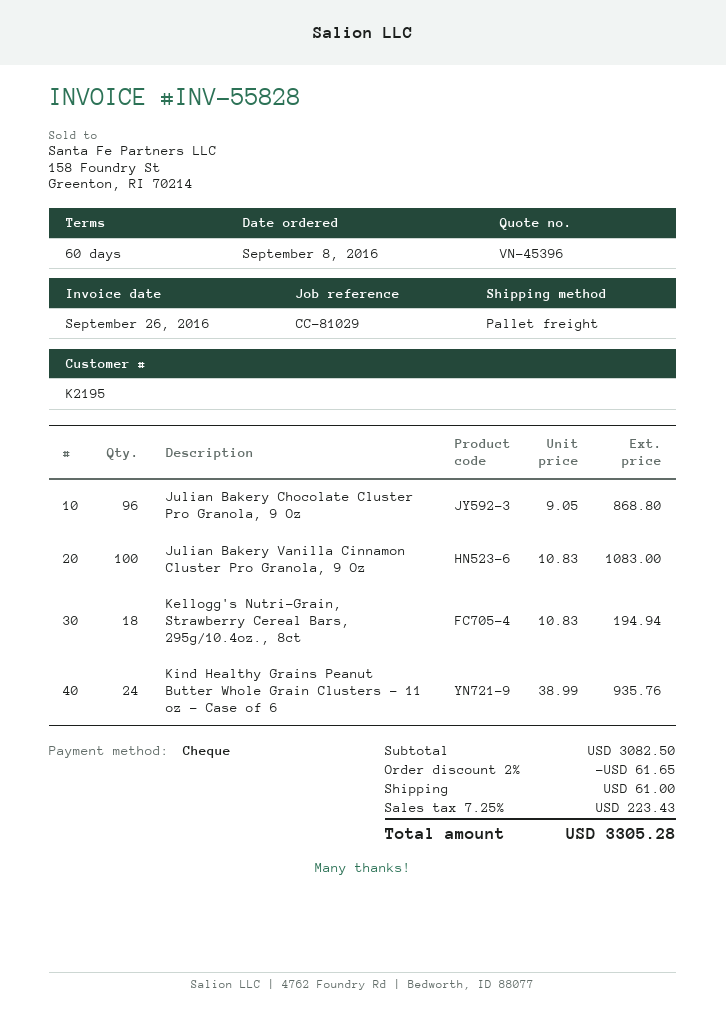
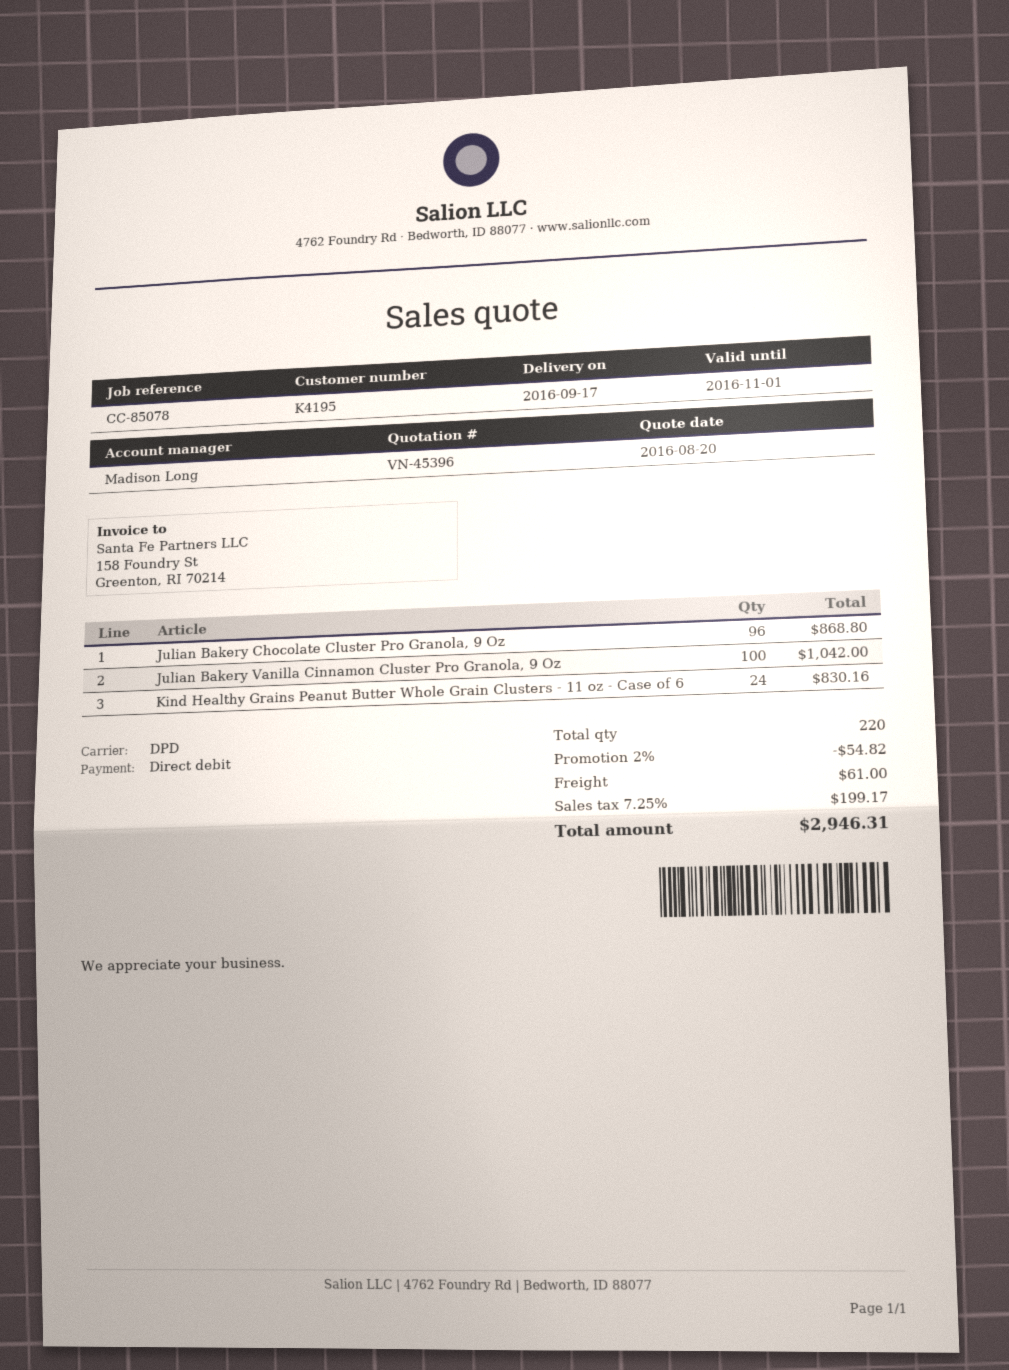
customer number: K2195 -> K4195
reference: CC-81029 -> CC-85078
payment method: cheque -> direct debit
shipping method: pallet freight -> DPD
Julian Bakery Vanilla Cinnamon Cluster Pro Granola, 9 Oz: 100 for 1083.00 -> 100 for 1042.00
Kellogg's Nutri-Grain, Strawberry Cereal Bars, 295g/10.4oz., 8ct: 18 for 194.94 -> none
Kind Healthy Grains Peanut Butter Whole Grain Clusters - 11 oz - Case of 6: 24 for 935.76 -> 24 for 830.16
discount: 2% = 61.65 -> 2% = 54.82
tax: 7.25% = 223.43 -> 7.25% = 199.17
total: 3305.28 -> 2946.31

